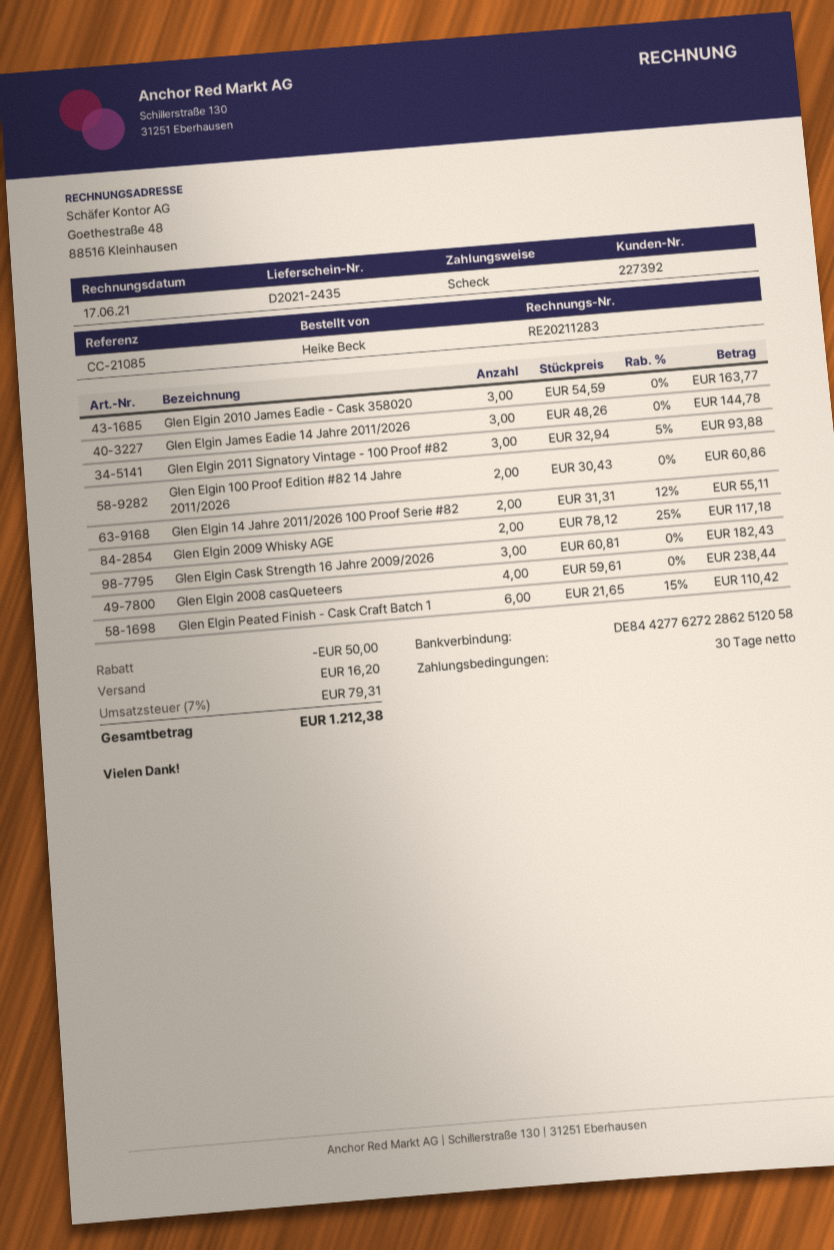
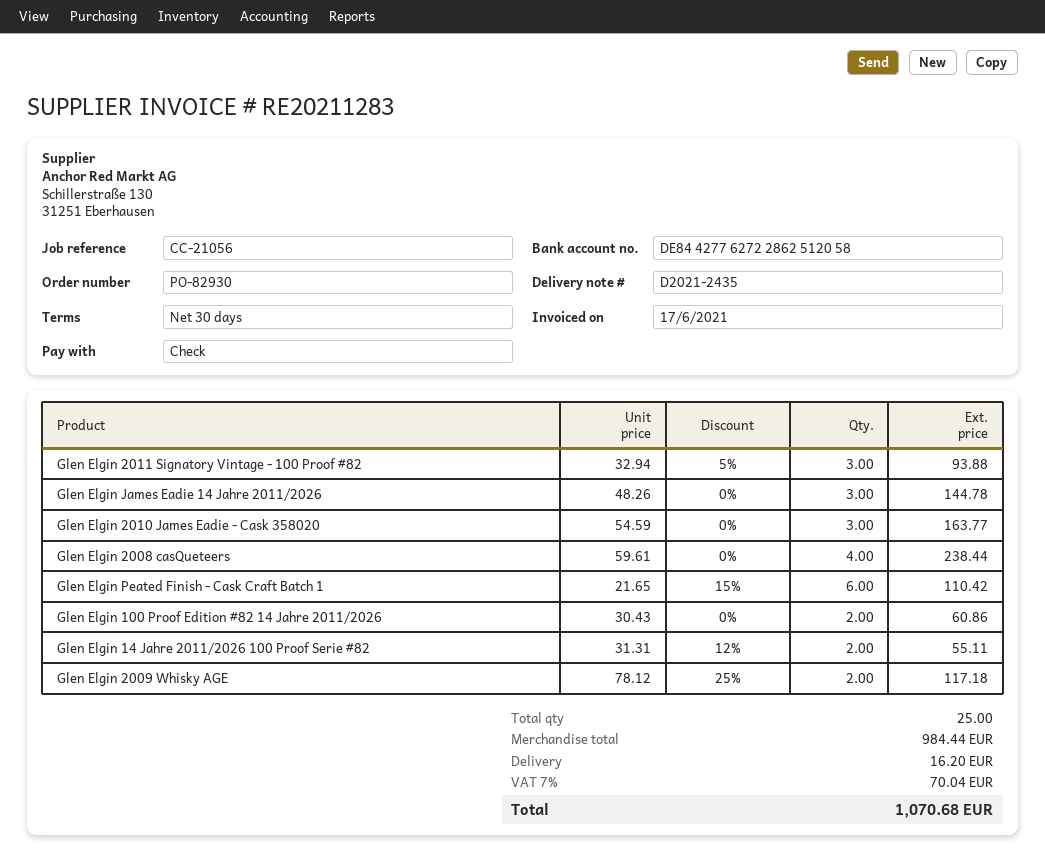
reference: CC-21085 -> CC-21056
Glen Elgin Cask Strength 16 Jahre 2009/2026: 3 x 60.81 = 182.43 -> none
discount: 50.00 -> none
tax: 7% = 79.31 -> 7% = 70.04
total: 1212.38 -> 1070.68

